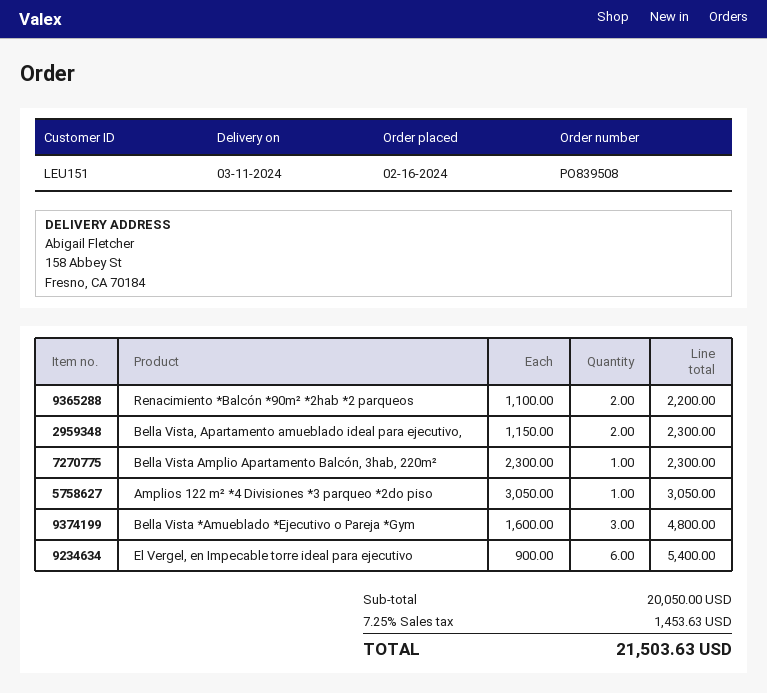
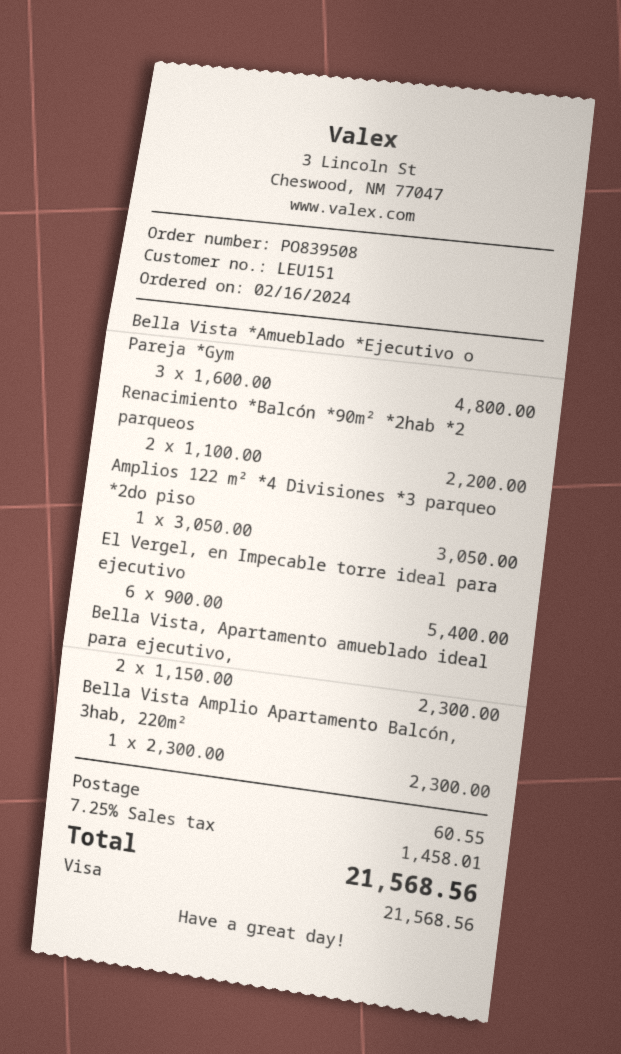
shipping: none -> 60.55
tax: 7.25% = 1453.63 -> 7.25% = 1458.01
total: 21503.63 -> 21568.56

